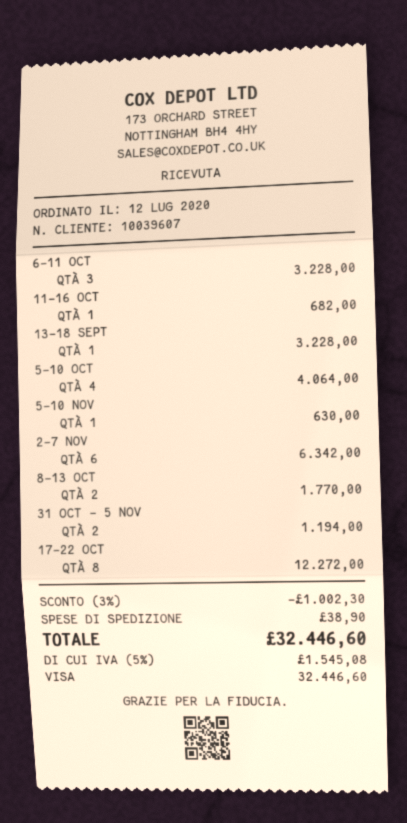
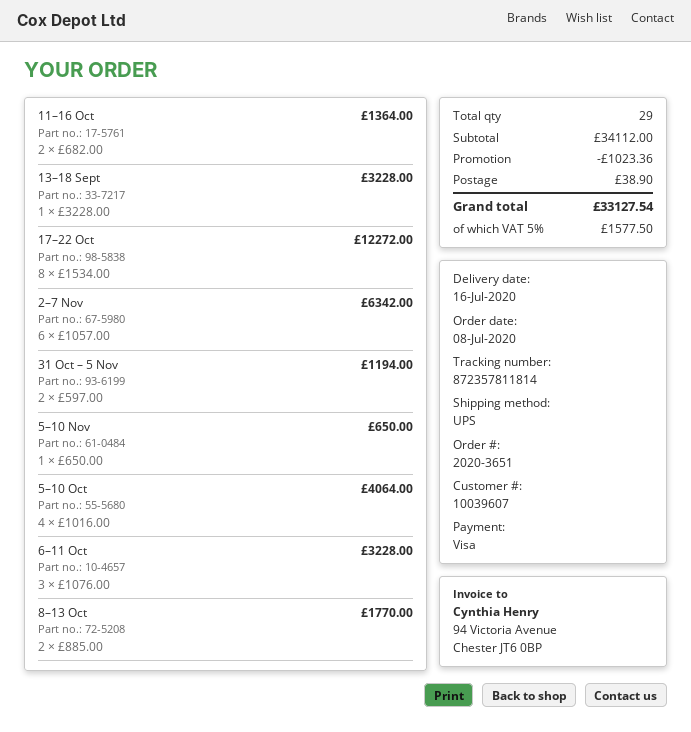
order date: 2020-07-12 -> 2020-07-08
11–16 OCT: 1 for 682.00 -> 2 for 1364.00
5–10 NOV: 1 for 630.00 -> 1 for 650.00
discount: 1002.30 -> 1023.36
tax: 5% = 1545.08 -> 5% = 1577.50
total: 32446.60 -> 33127.54

